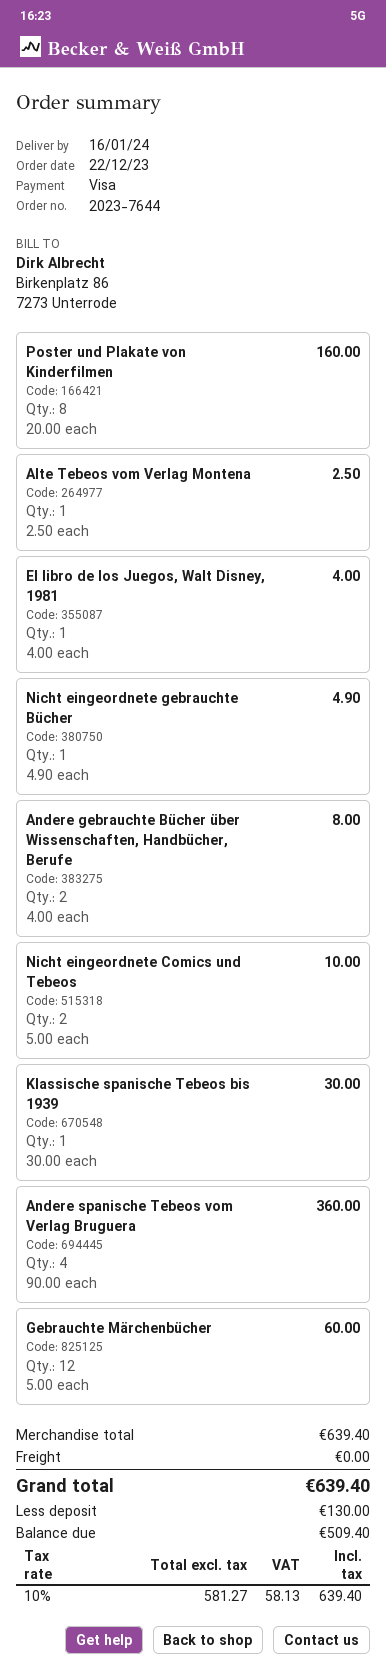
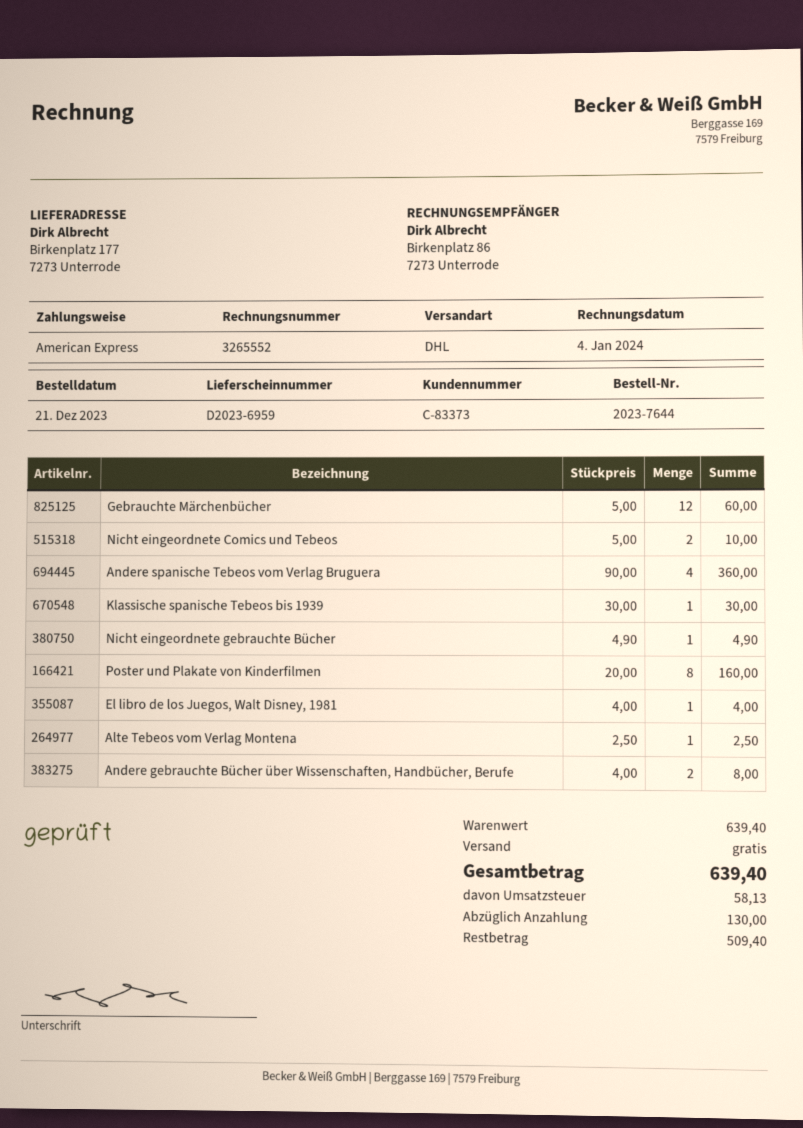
order date: 2023-12-22 -> 2023-12-21
payment method: Visa -> American Express

